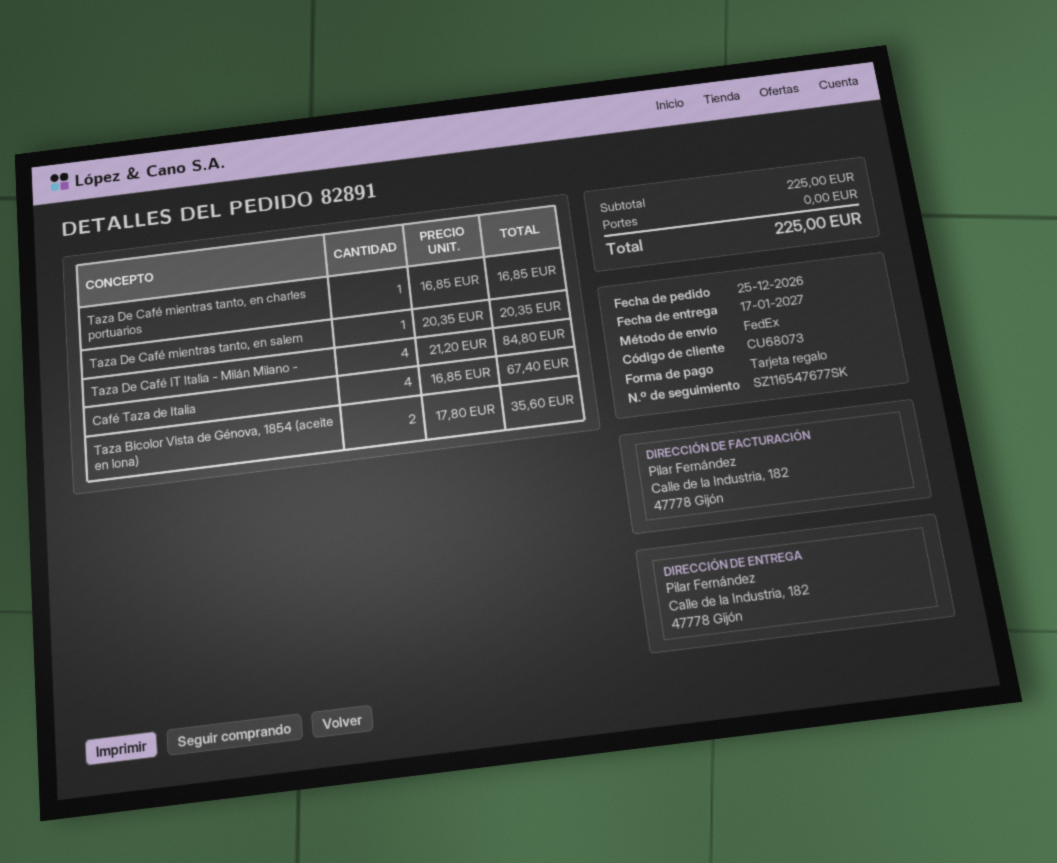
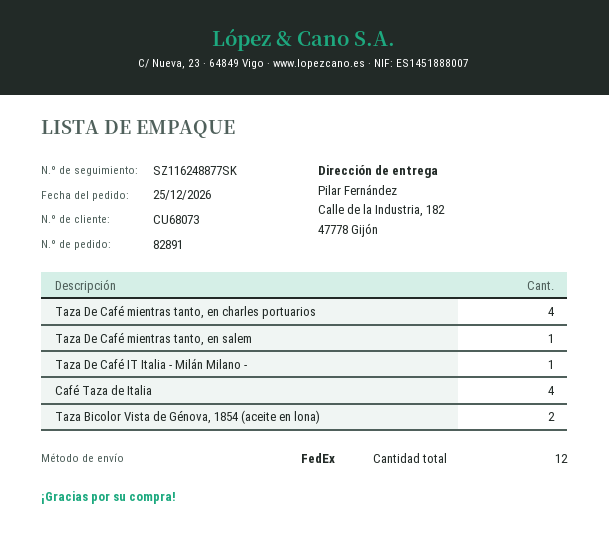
tracking number: SZ116547677SK -> SZ116248877SK
Taza De Café mientras tanto, en charles portuarios: 1 -> 4
Taza De Café IT Italia - Milán Milano -: 4 -> 1

